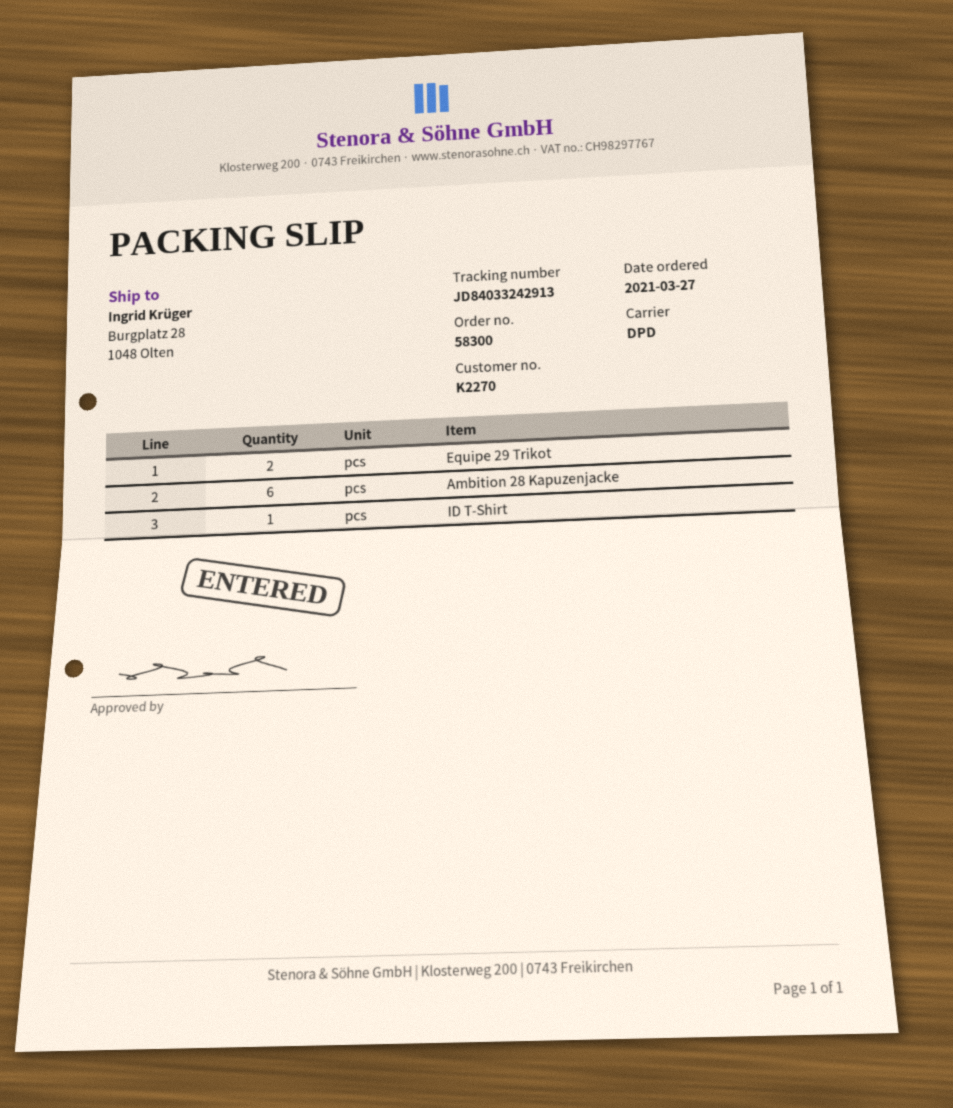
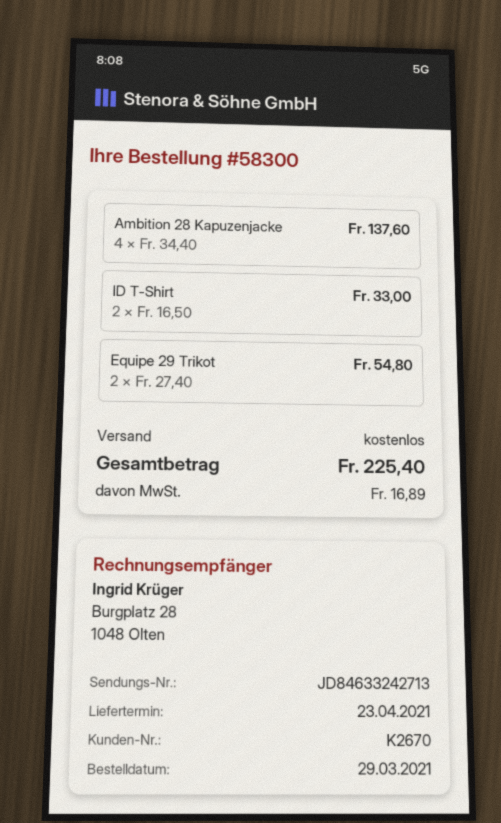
order date: 2021-03-27 -> 2021-03-29
customer number: K2270 -> K2670
tracking number: JD84033242913 -> JD84633242713
Ambition 28 Kapuzenjacke: 6 -> 4
ID T-Shirt: 1 -> 2

